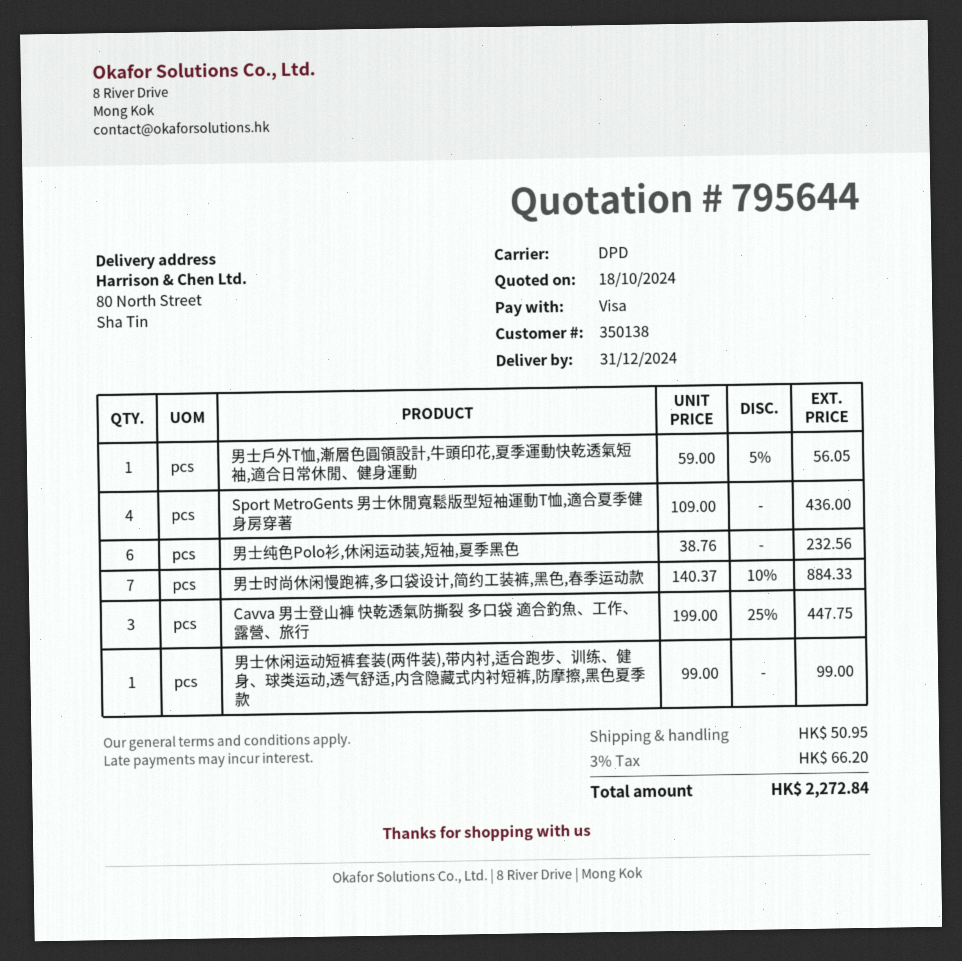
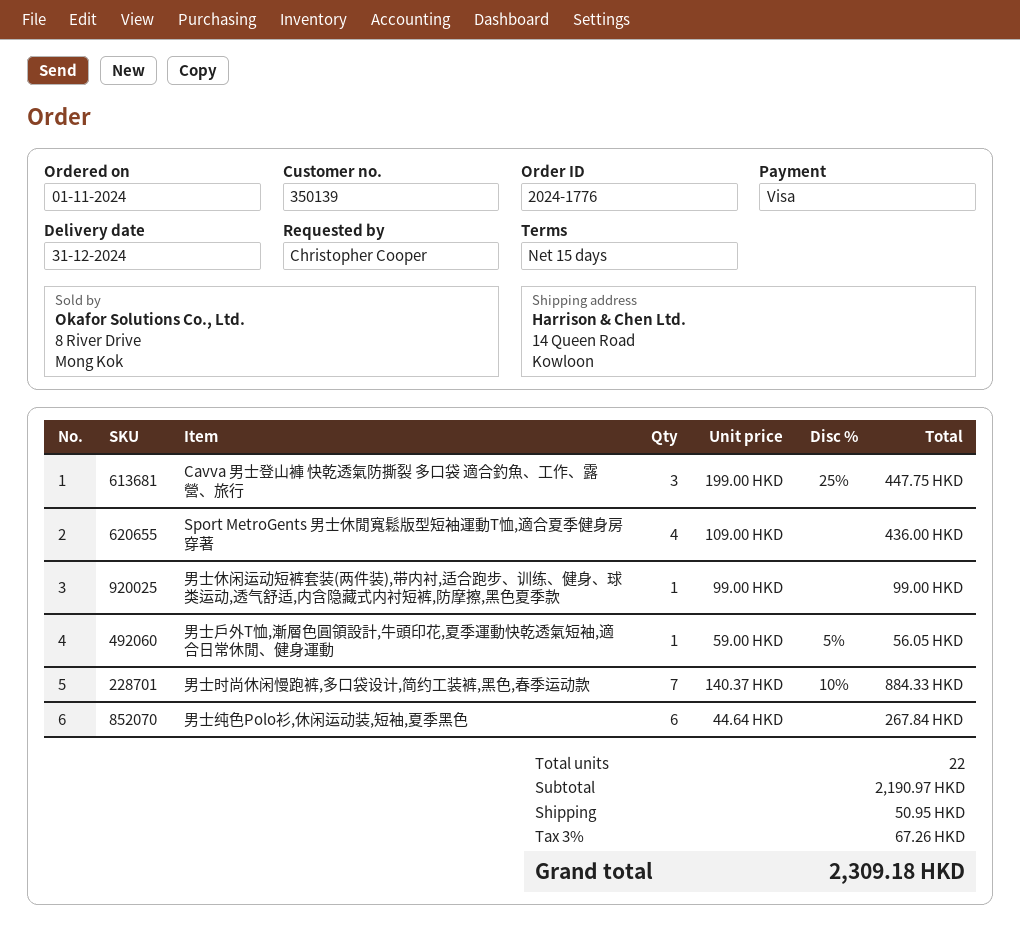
customer number: 350138 -> 350139
ship to: 80 North Street, Sha Tin -> 14 Queen Road, Kowloon
男士纯色Polo衫,休闲运动装,短袖,夏季黑色: 6 x 38.76 = 232.56 -> 6 x 44.64 = 267.84
tax: 3% = 66.20 -> 3% = 67.26
total: 2272.84 -> 2309.18

